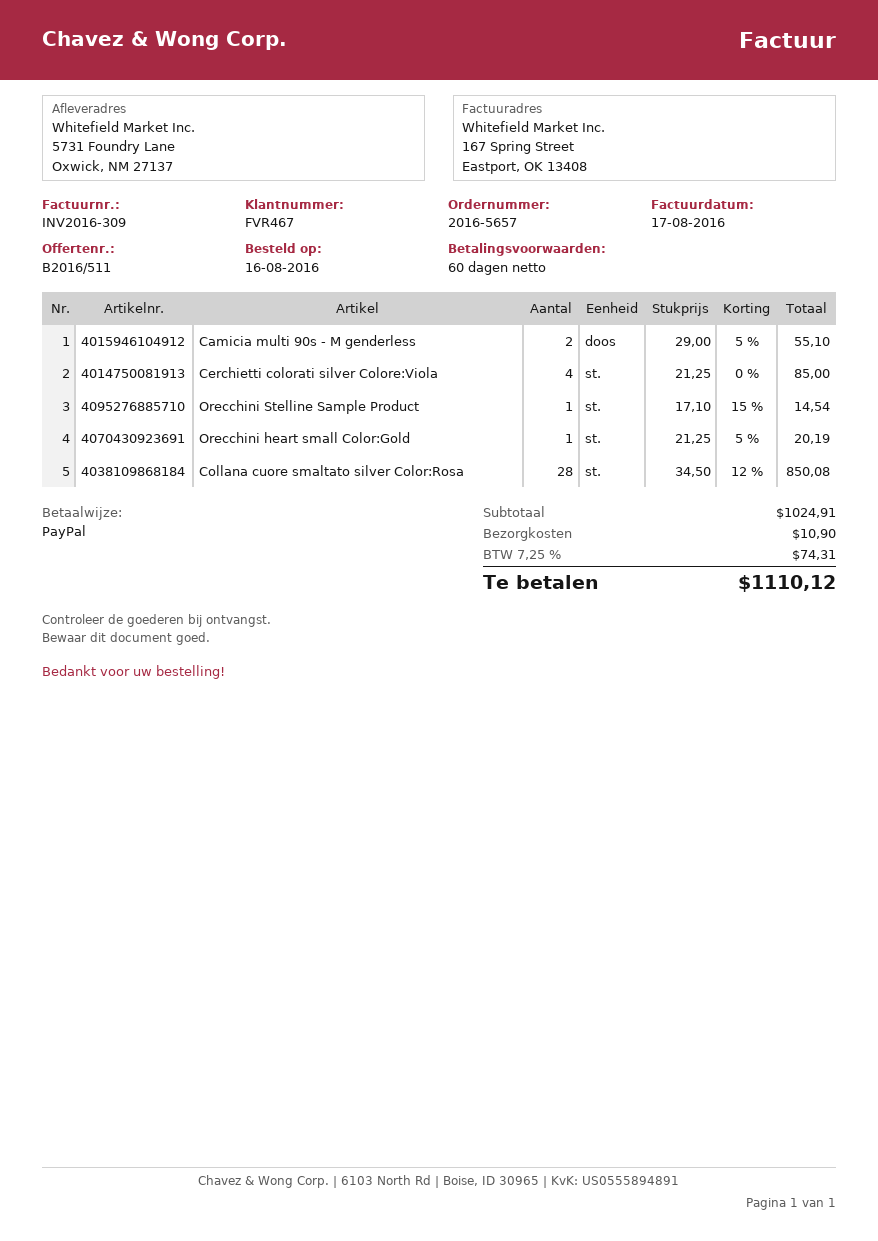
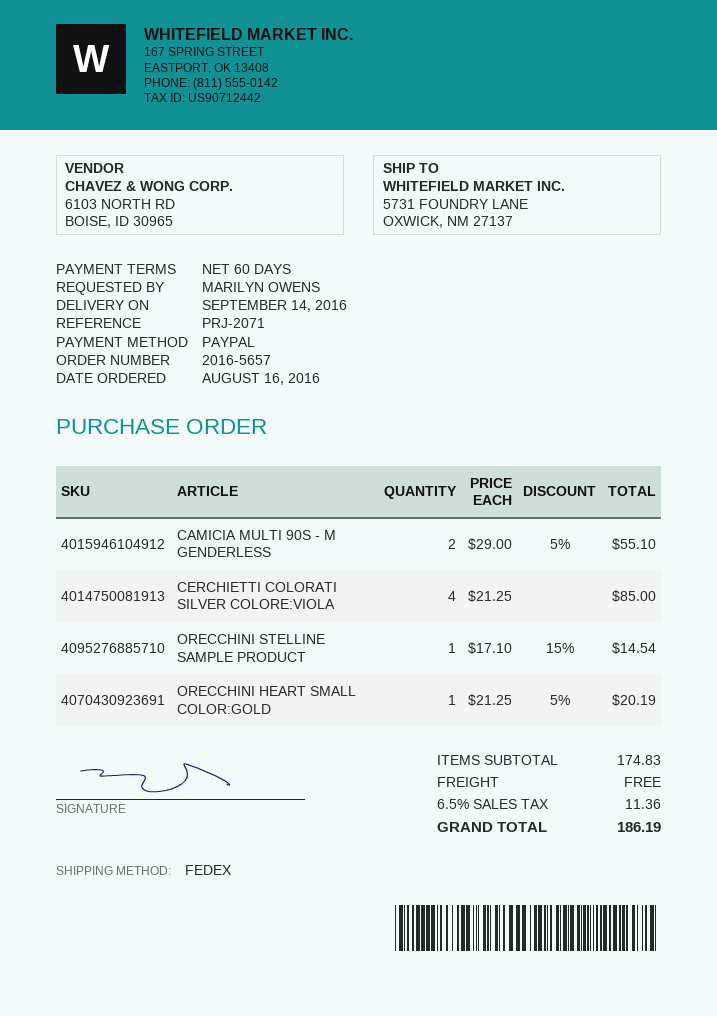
Collana cuore smaltato silver Color:Rosa: 28 x 34.50 - 12% = 850.08 -> none
subtotal: 1024.91 -> 174.83
shipping: 10.90 -> 0.00
tax: 7.25% = 74.31 -> 6.5% = 11.36
total: 1110.12 -> 186.19

